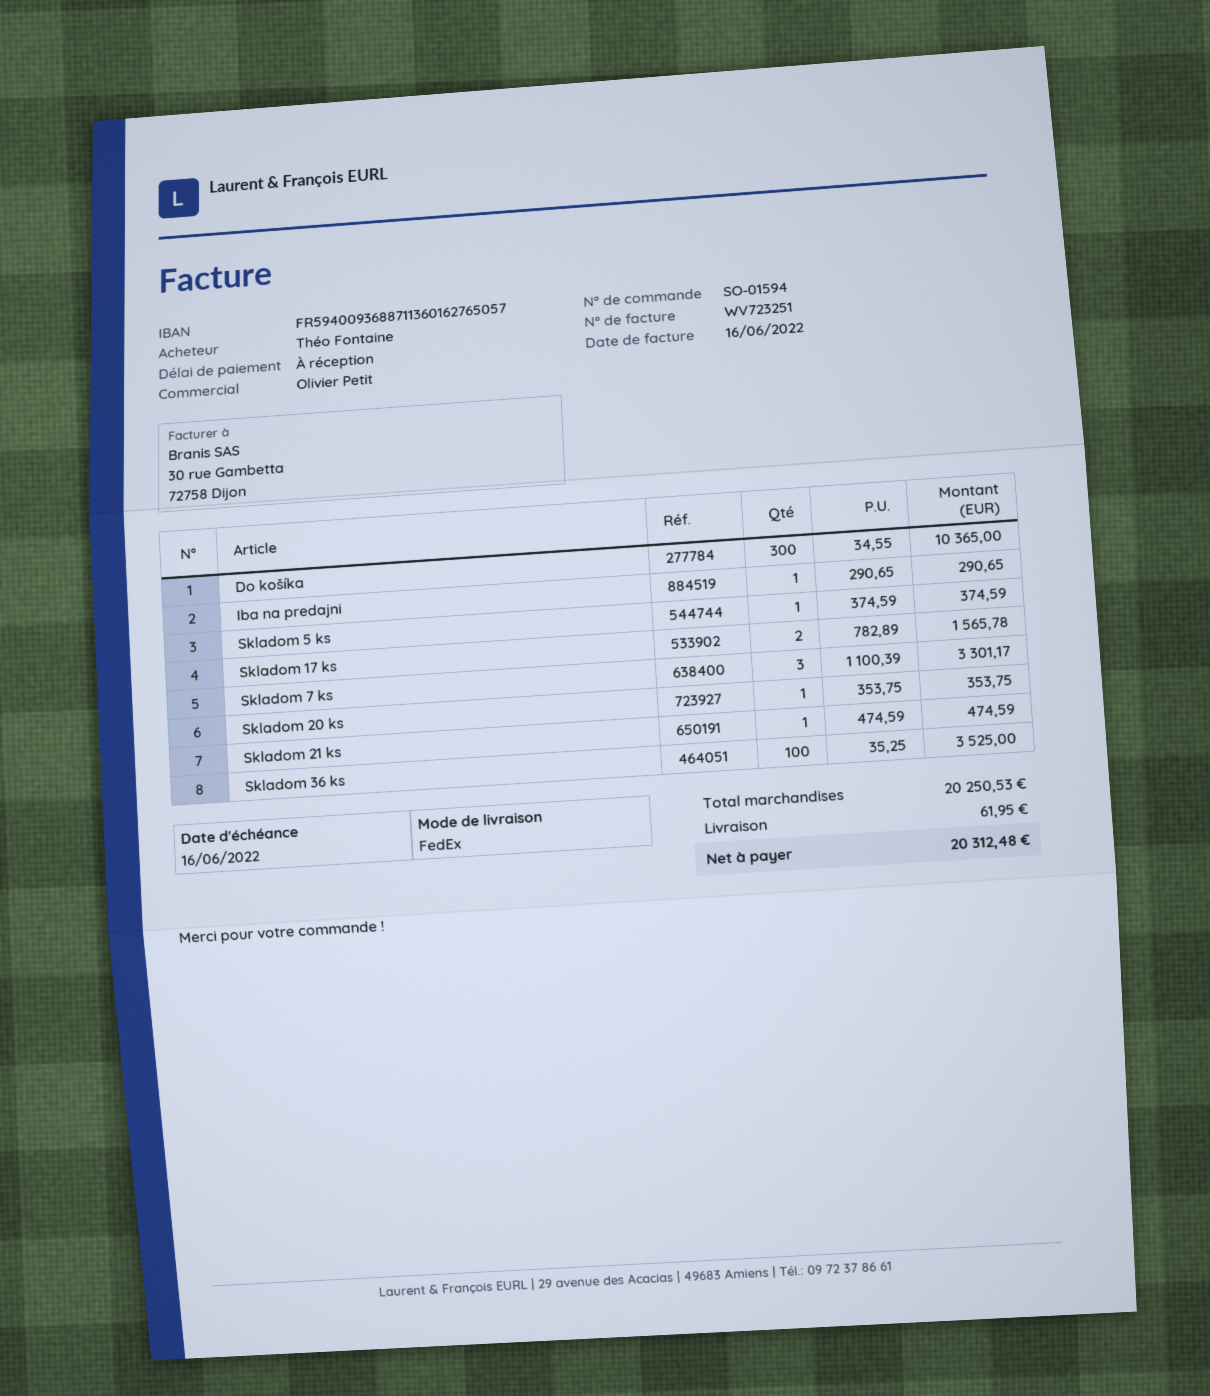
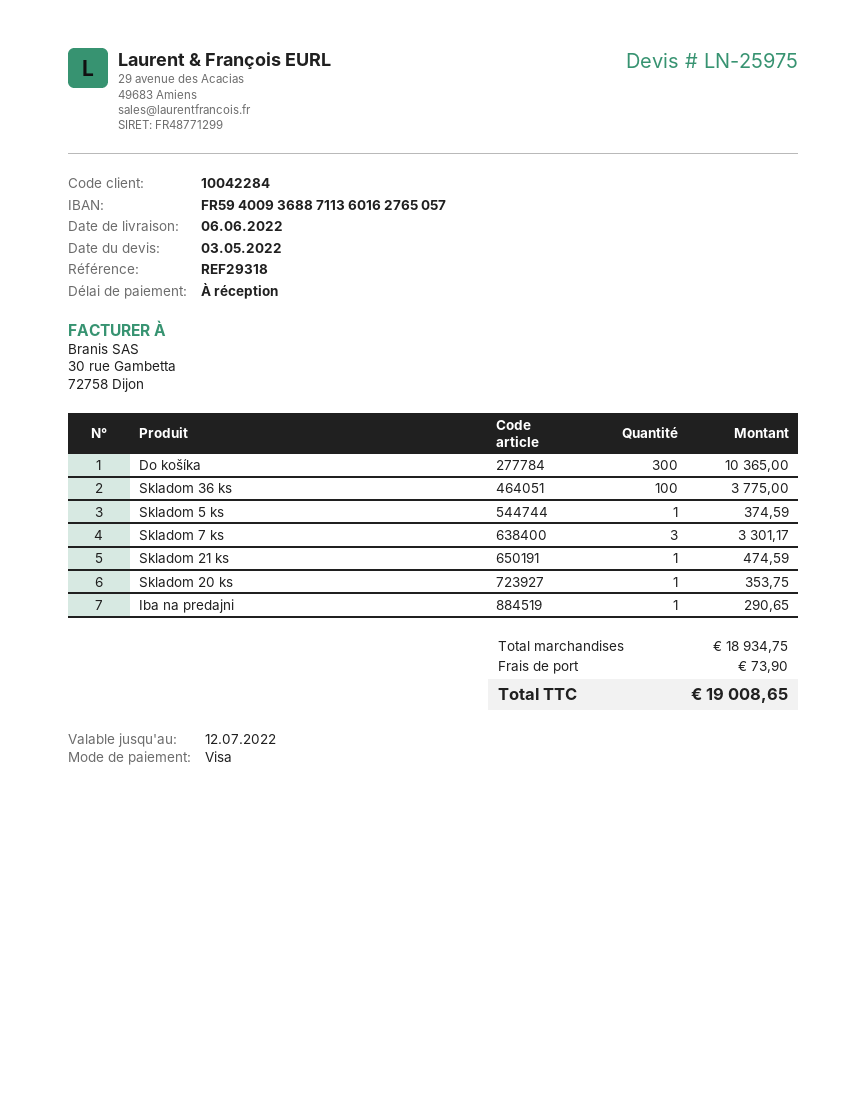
Skladom 17 ks: 2 for 1565.78 -> none
Skladom 36 ks: 100 for 3525.00 -> 100 for 3775.00
subtotal: 20250.53 -> 18934.75
shipping: 61.95 -> 73.90
total: 20312.48 -> 19008.65

